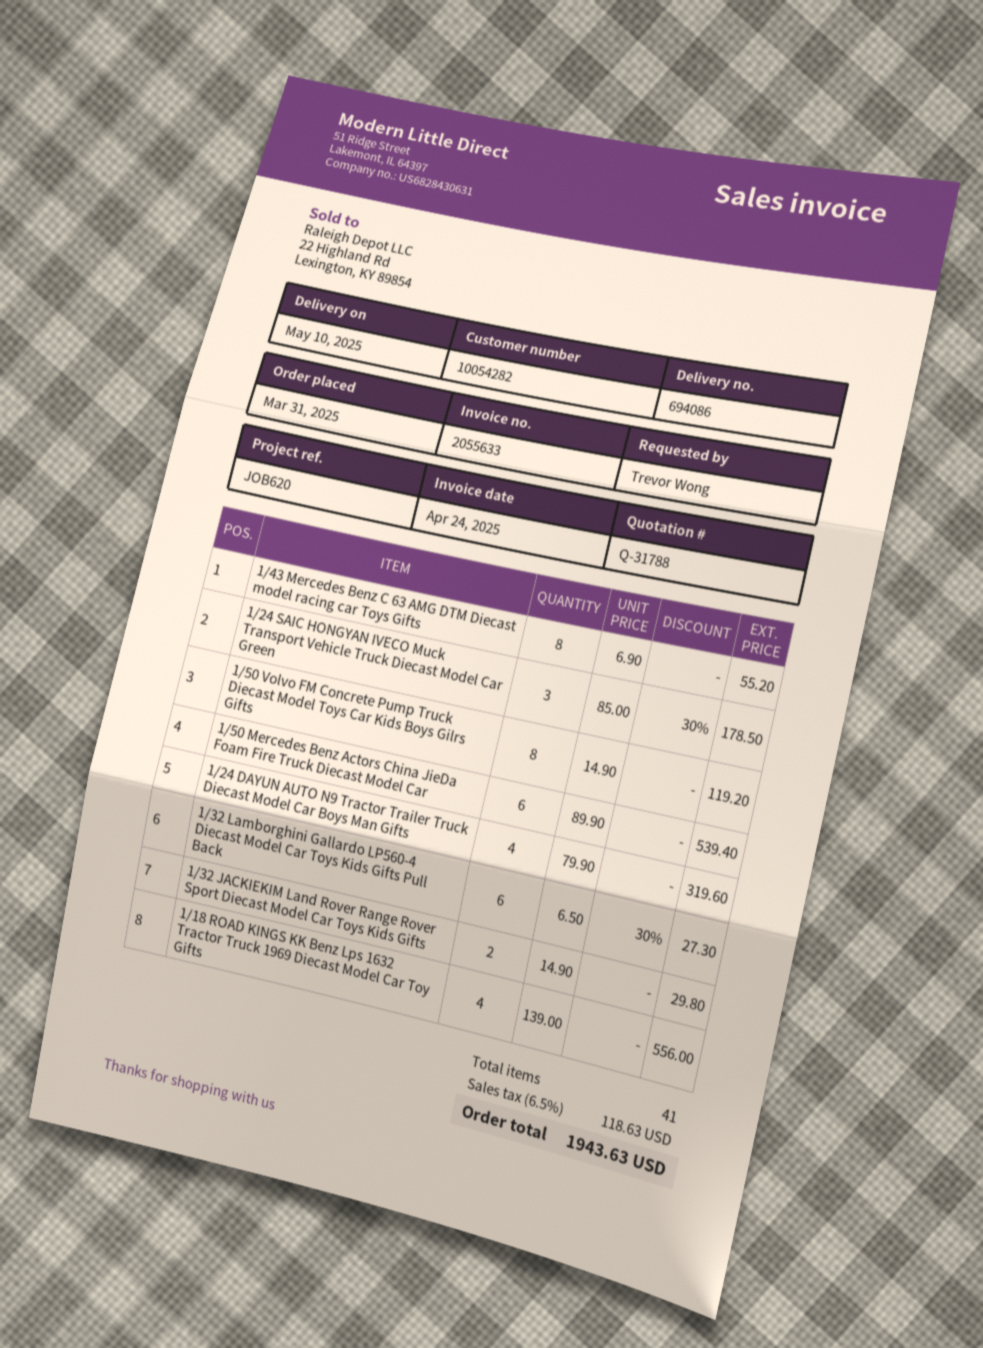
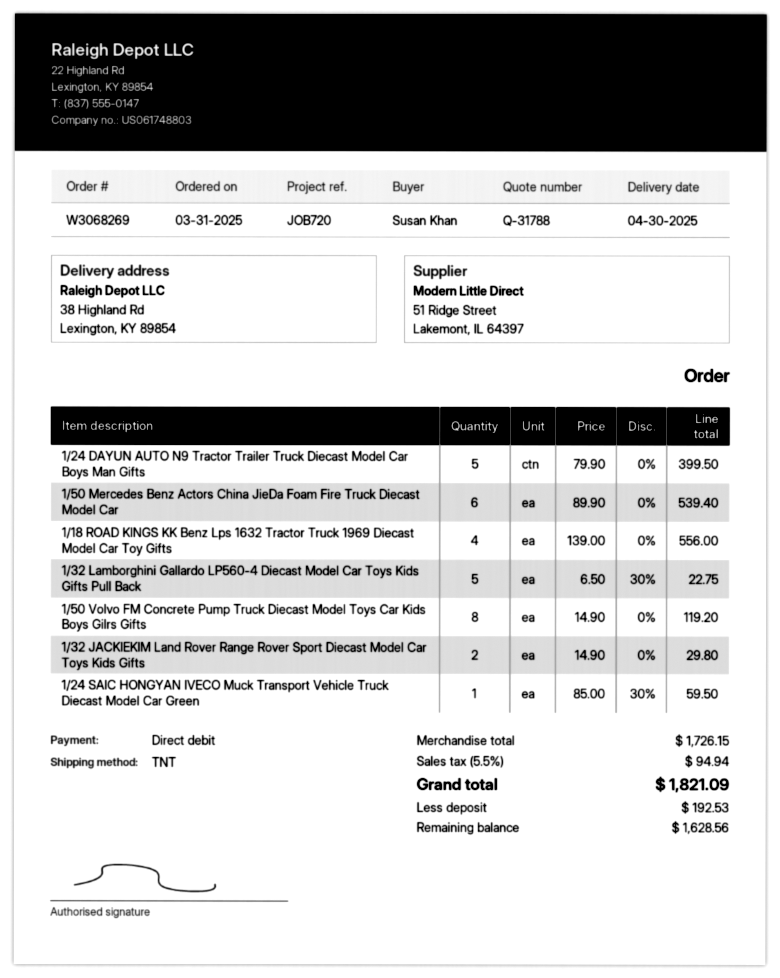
delivery date: 2025-05-10 -> 2025-04-30
reference: JOB620 -> JOB720
ordered by: Trevor Wong -> Susan Khan
1/43 Mercedes Benz C 63 AMG DTM Diecast model racing car Toys Gifts: 8 x 6.90 = 55.20 -> none
1/24 SAIC HONGYAN IVECO Muck Transport Vehicle Truck Diecast Model Car Green: 3 x 85.00 - 30% = 178.50 -> 1 x 85.00 - 30% = 59.50
1/24 DAYUN AUTO N9 Tractor Trailer Truck Diecast Model Car Boys Man Gifts: 4 x 79.90 = 319.60 -> 5 x 79.90 = 399.50
1/32 Lamborghini Gallardo LP560-4 Diecast Model Car Toys Kids Gifts Pull Back: 6 x 6.50 - 30% = 27.30 -> 5 x 6.50 - 30% = 22.75
tax: 6.5% = 118.63 -> 5.5% = 94.94
total: 1943.63 -> 1821.09

